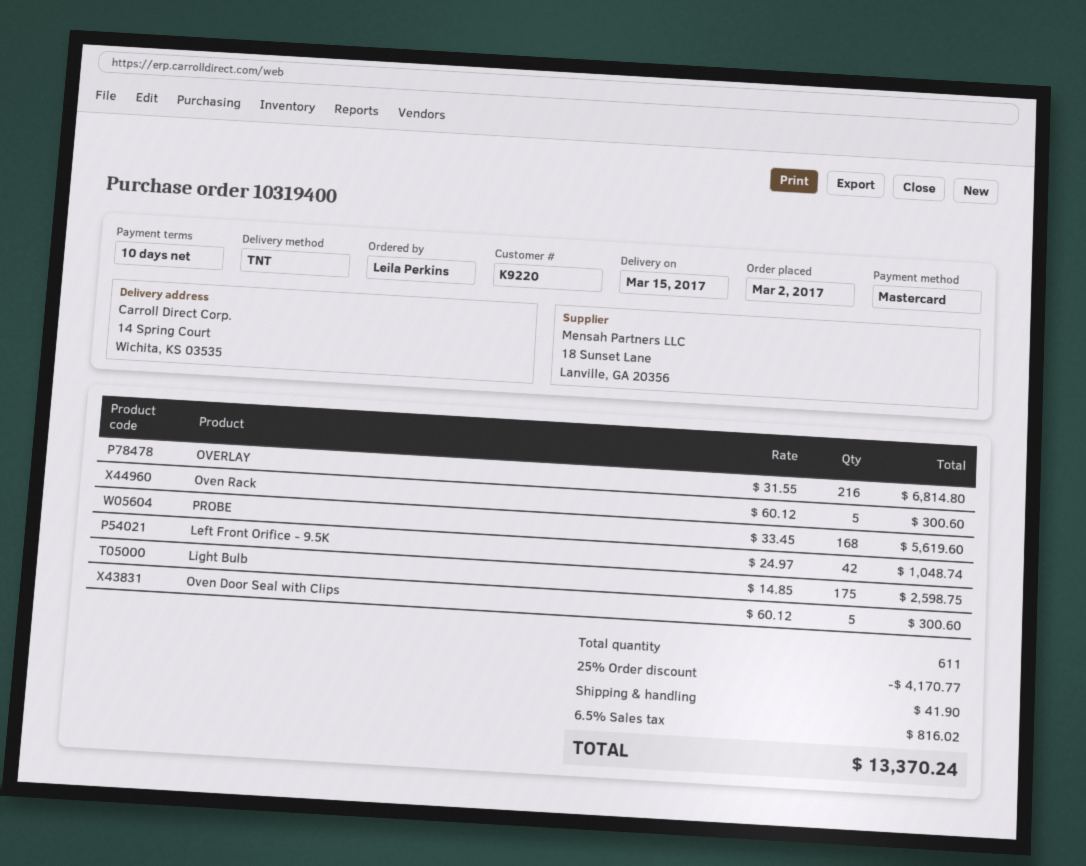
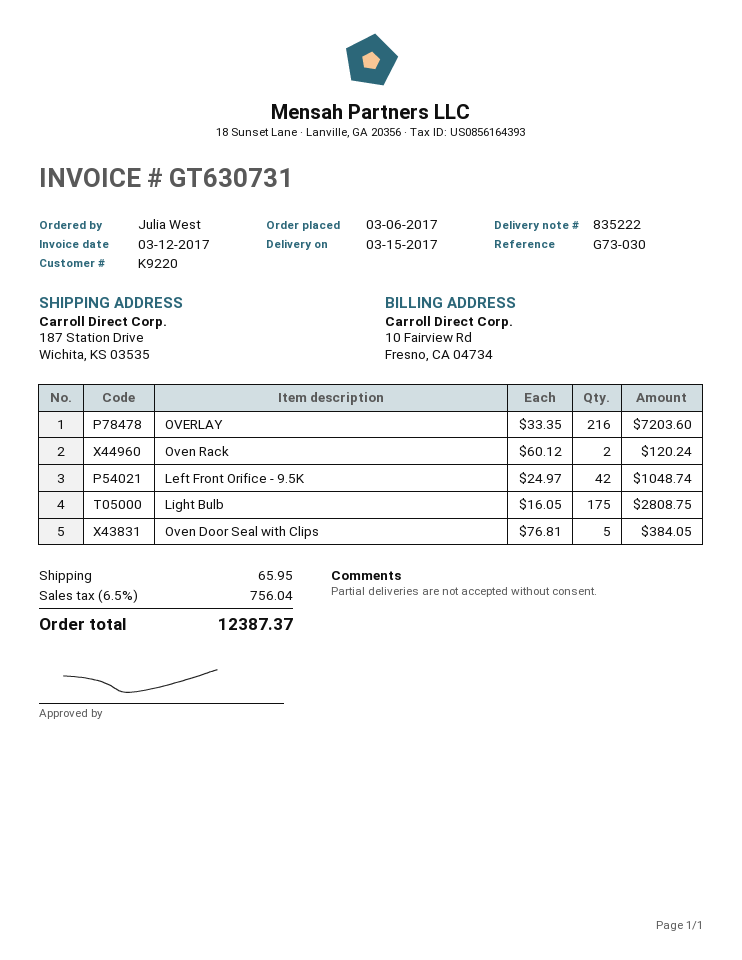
order date: 2017-03-02 -> 2017-03-06
ordered by: Leila Perkins -> Julia West
ship to: 14 Spring Court, Wichita, KS 03535 -> 187 Station Drive, Wichita, KS 03535
OVERLAY: 216 x 31.55 = 6814.80 -> 216 x 33.35 = 7203.60
Oven Rack: 5 x 60.12 = 300.60 -> 2 x 60.12 = 120.24
PROBE: 168 x 33.45 = 5619.60 -> none
Light Bulb: 175 x 14.85 = 2598.75 -> 175 x 16.05 = 2808.75
Oven Door Seal with Clips: 5 x 60.12 = 300.60 -> 5 x 76.81 = 384.05
discount: 25% = 4170.77 -> none
shipping: 41.90 -> 65.95
tax: 6.5% = 816.02 -> 6.5% = 756.04
total: 13370.24 -> 12387.37

